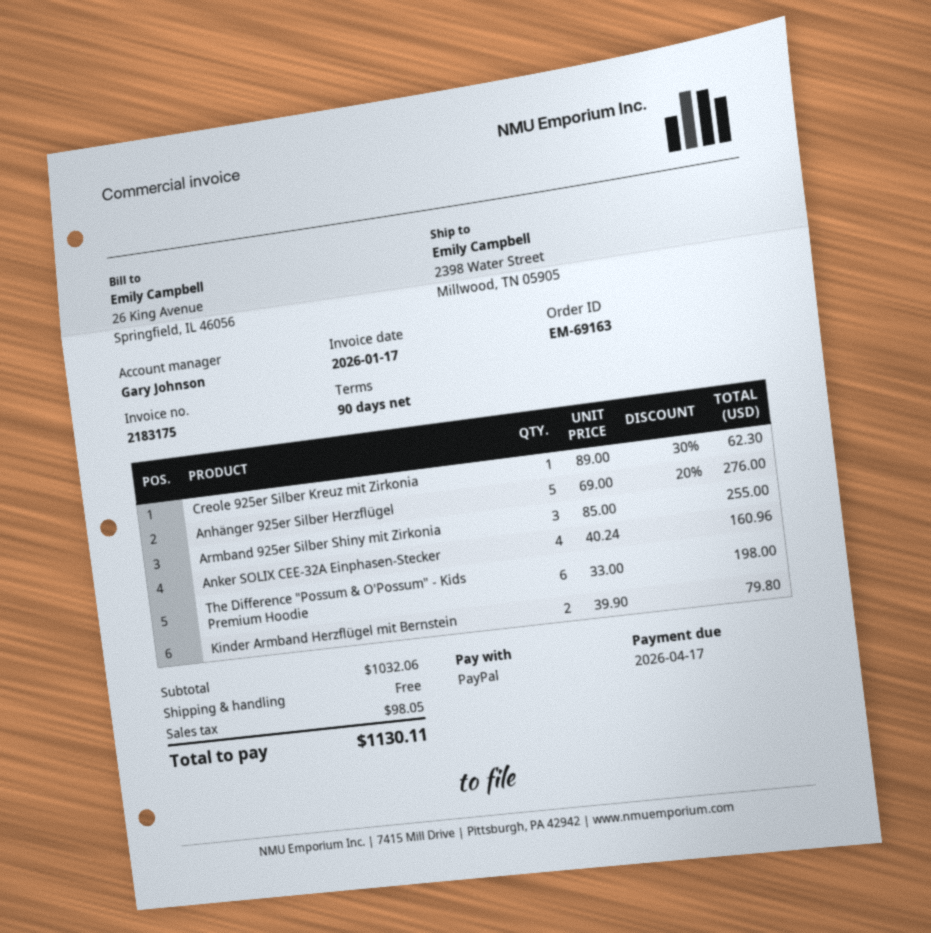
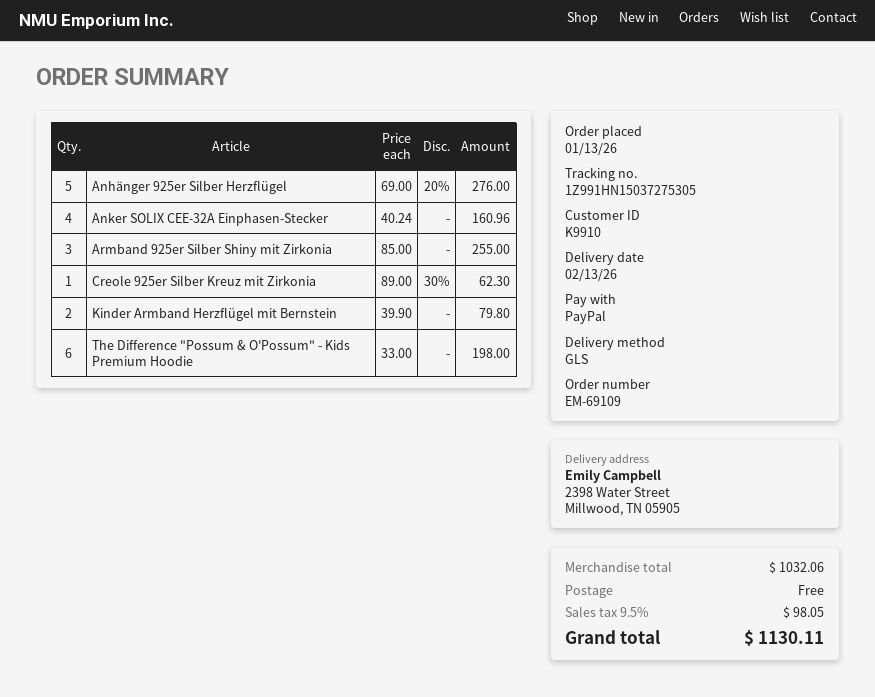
order number: EM-69163 -> EM-69109

